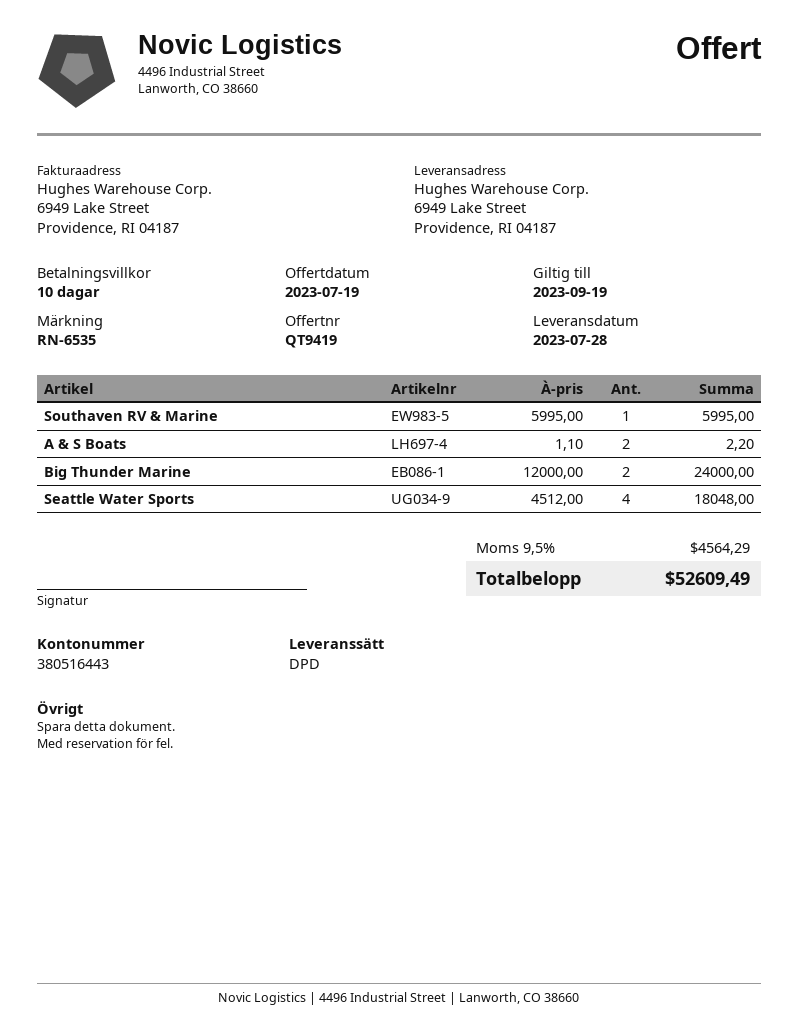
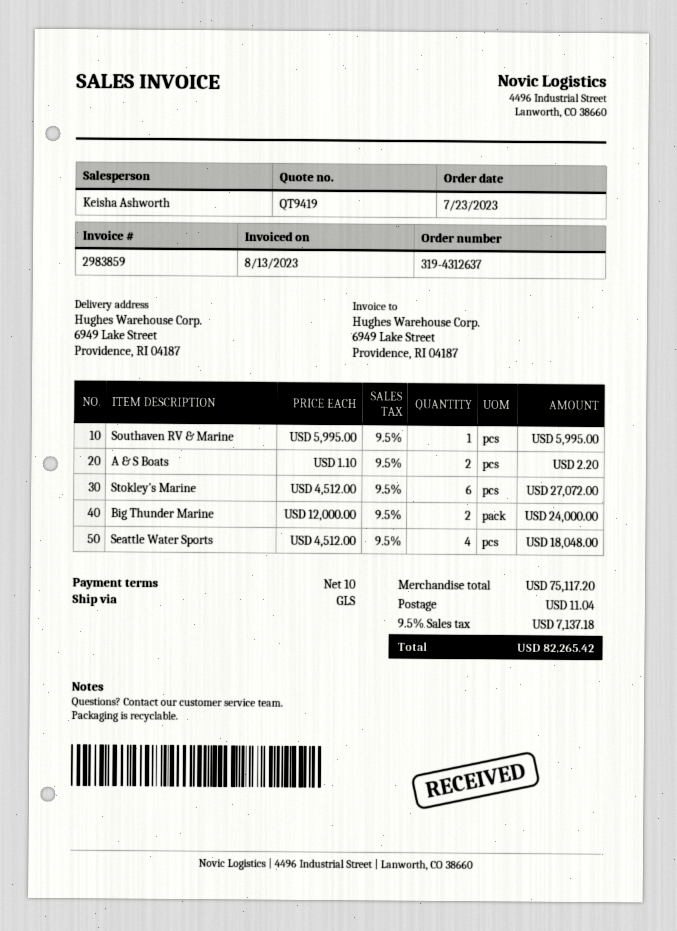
shipping method: DPD -> GLS
Stokley's Marine: none -> 6 x 4512.00 = 27072.00
shipping: none -> 11.04
tax: 9.5% = 4564.29 -> 9.5% = 7137.18
total: 52609.49 -> 82265.42

